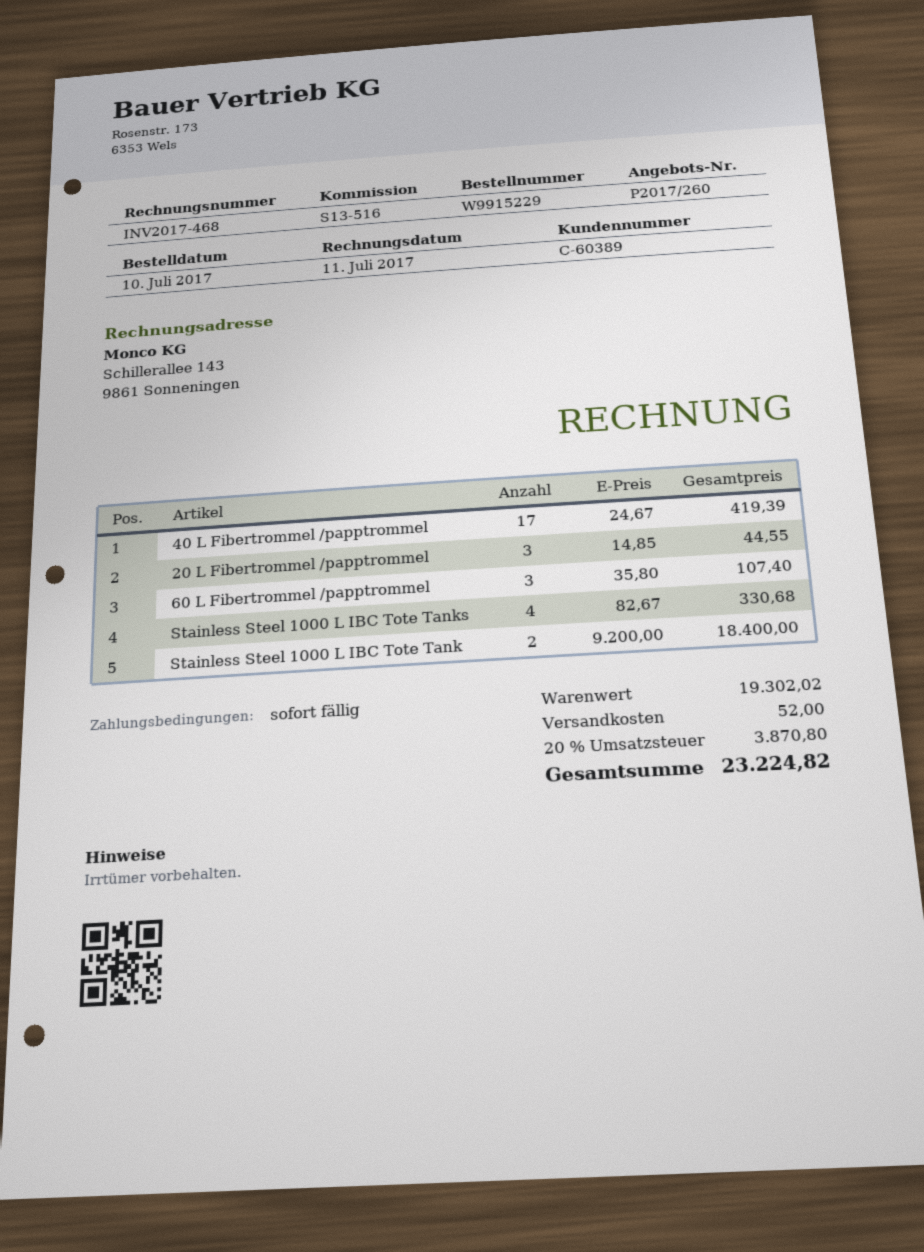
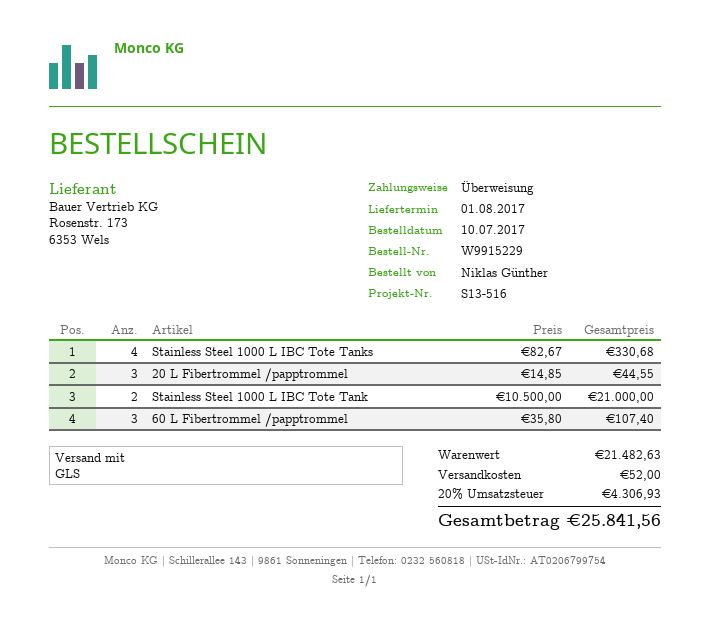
40 L Fibertrommel /papptrommel: 17 x 24.67 = 419.39 -> none
Stainless Steel 1000 L IBC Tote Tank: 2 x 9200.00 = 18400.00 -> 2 x 10500.00 = 21000.00
subtotal: 19302.02 -> 21482.63
tax: 20% = 3870.80 -> 20% = 4306.93
total: 23224.82 -> 25841.56

